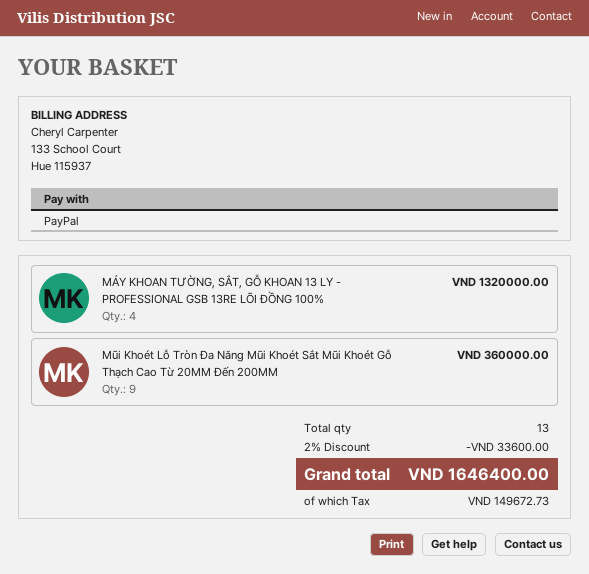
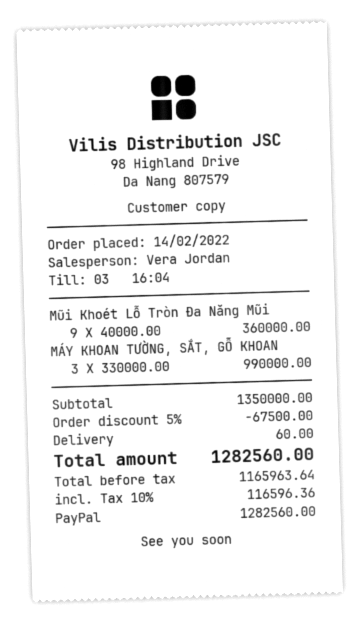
MÁY KHOAN TƯỜNG, SẮT, GỖ KHOAN 13 LY - PROFESSIONAL GSB 13RE LÕI ĐỒNG 100%: 4 for 1320000.00 -> 3 for 990000.00
discount: 2% = 33600.00 -> 5% = 67500.00
shipping: none -> 60.00
tax: 149672.73 -> 116596.36
total: 1646400.00 -> 1282560.00

